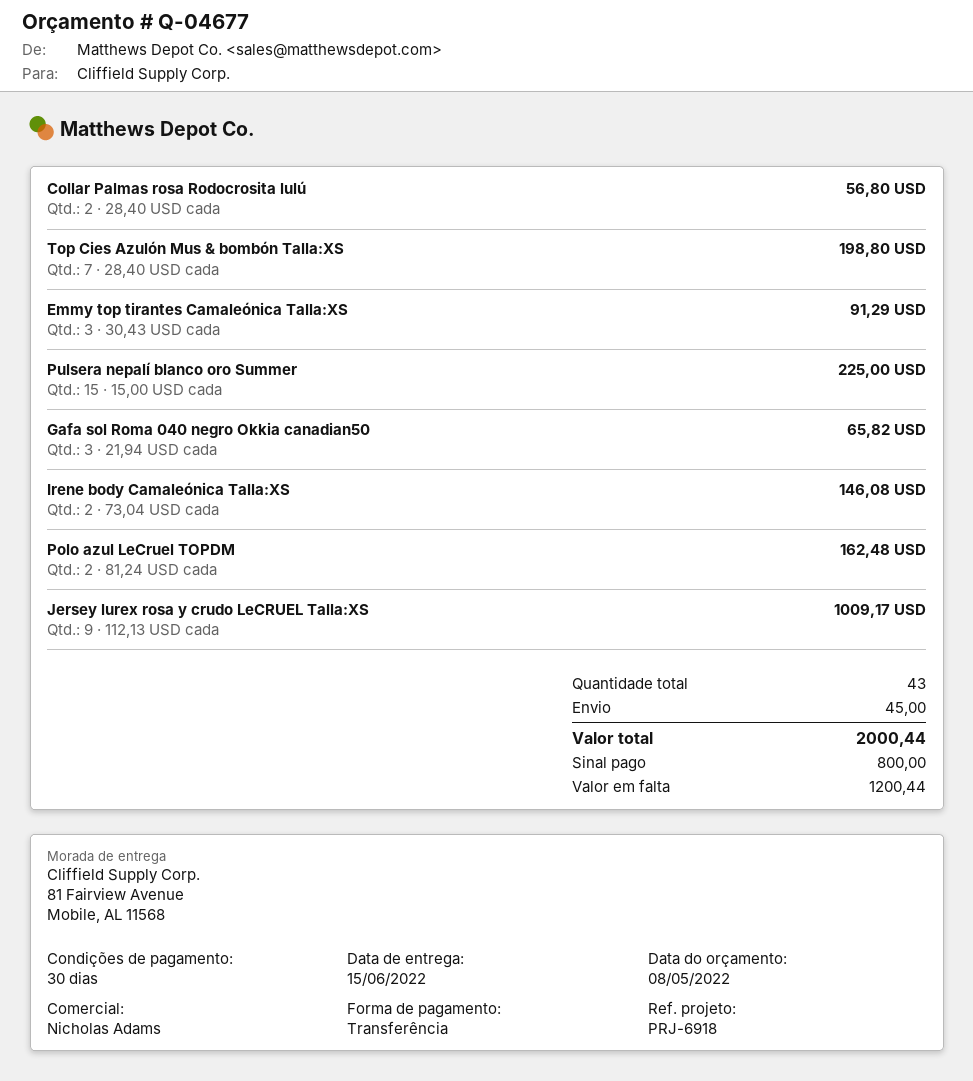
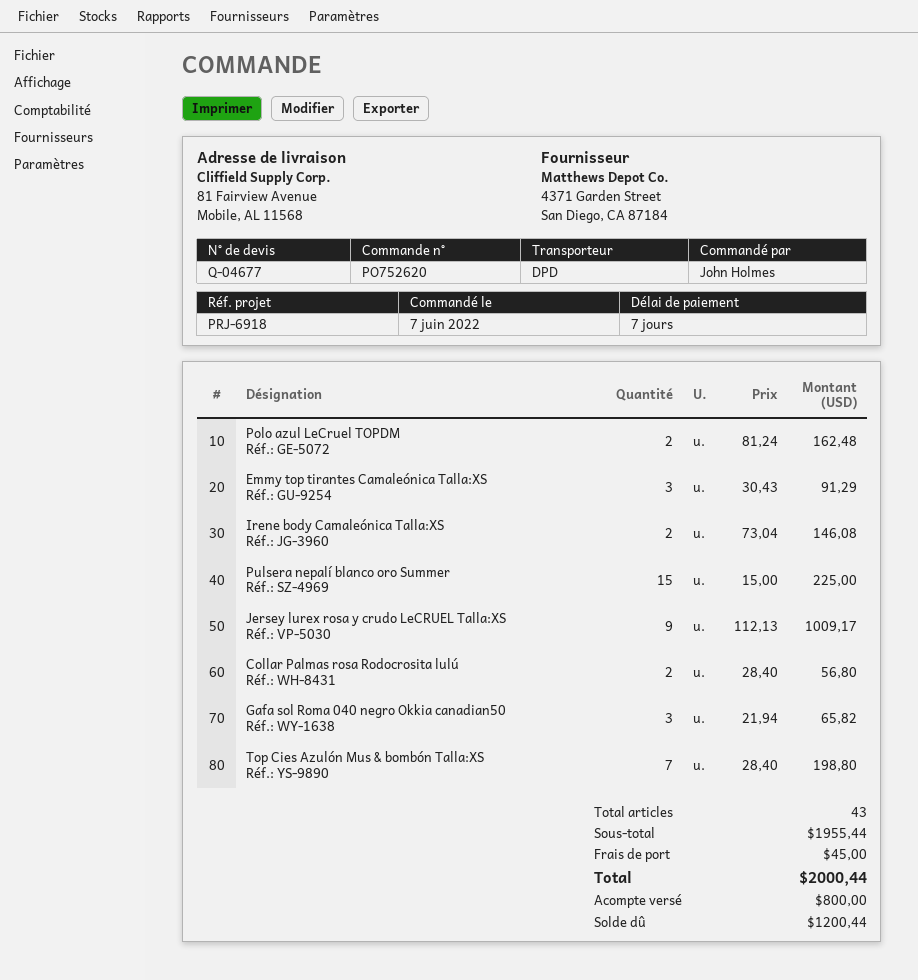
payment terms: 30 days -> 7 days

